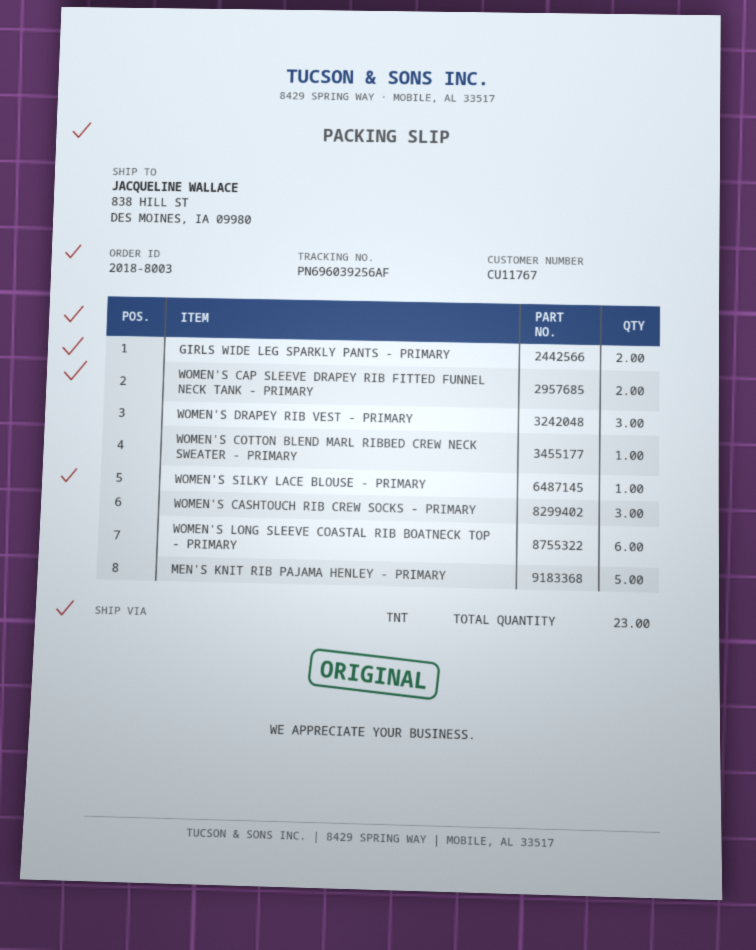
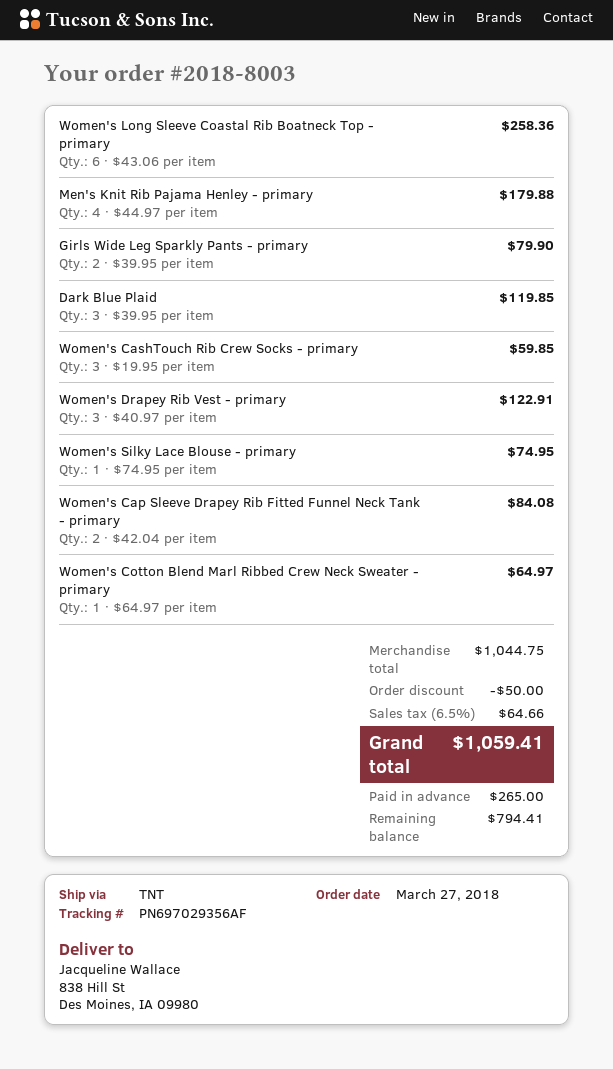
tracking number: PN696039256AF -> PN697029356AF
MEN'S KNIT RIB PAJAMA HENLEY - PRIMARY: 5 -> 4
Dark Blue Plaid: none -> 3

